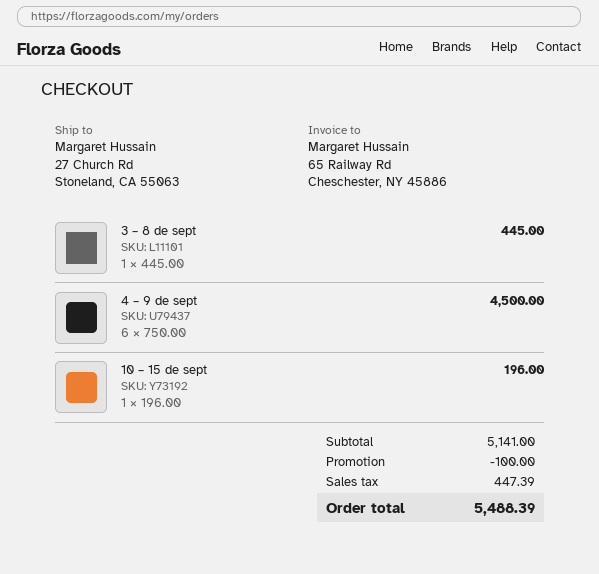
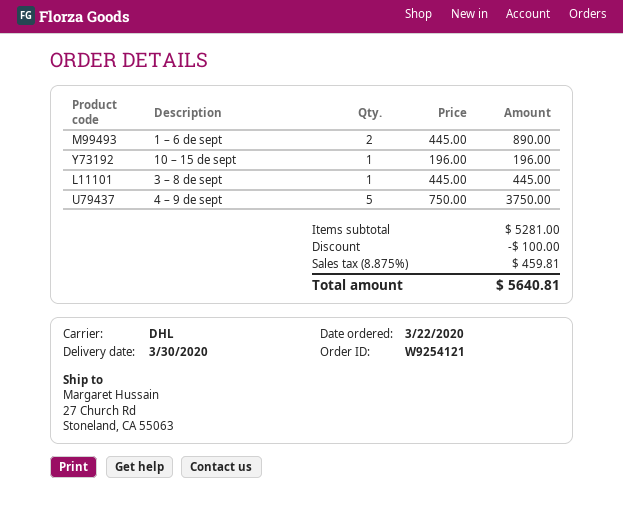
4 – 9 de sept: 6 x 750.00 = 4500.00 -> 5 x 750.00 = 3750.00
1 – 6 de sept: none -> 2 x 445.00 = 890.00
subtotal: 5141.00 -> 5281.00
tax: 447.39 -> 459.81
total: 5488.39 -> 5640.81

